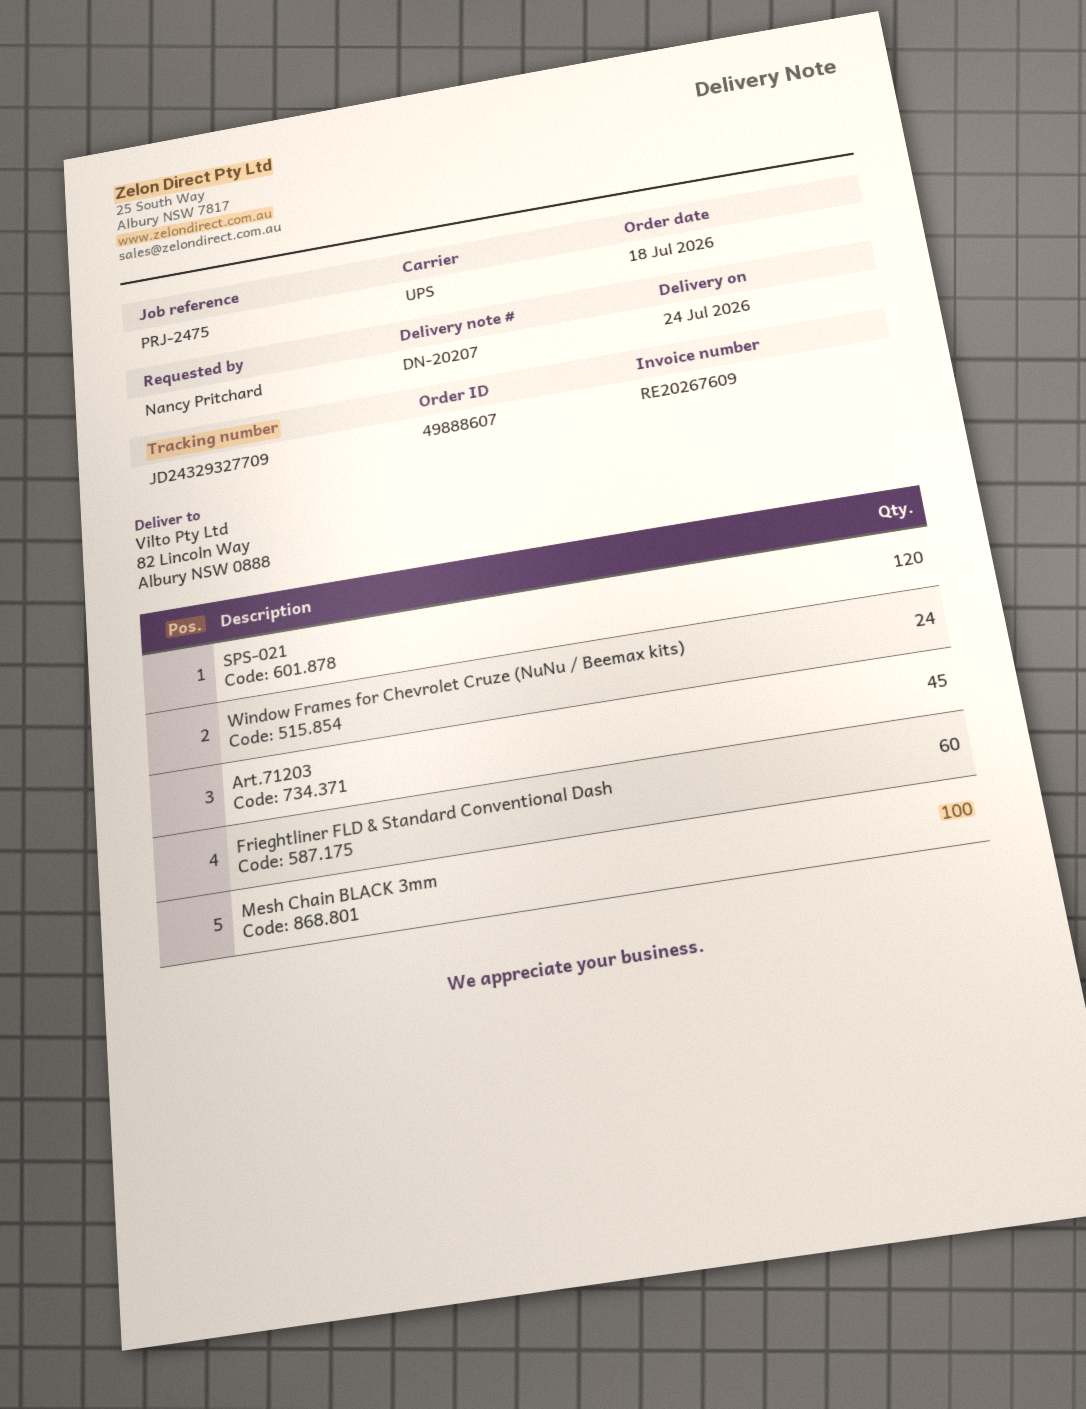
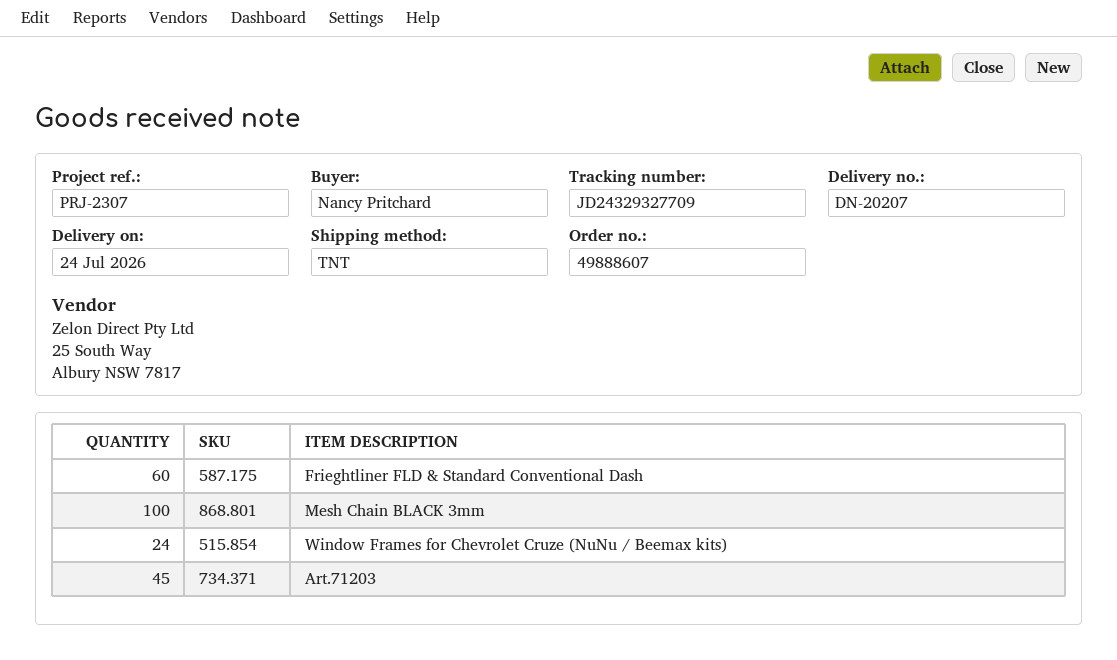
reference: PRJ-2475 -> PRJ-2307
shipping method: UPS -> TNT
SPS-021: 120 -> none

